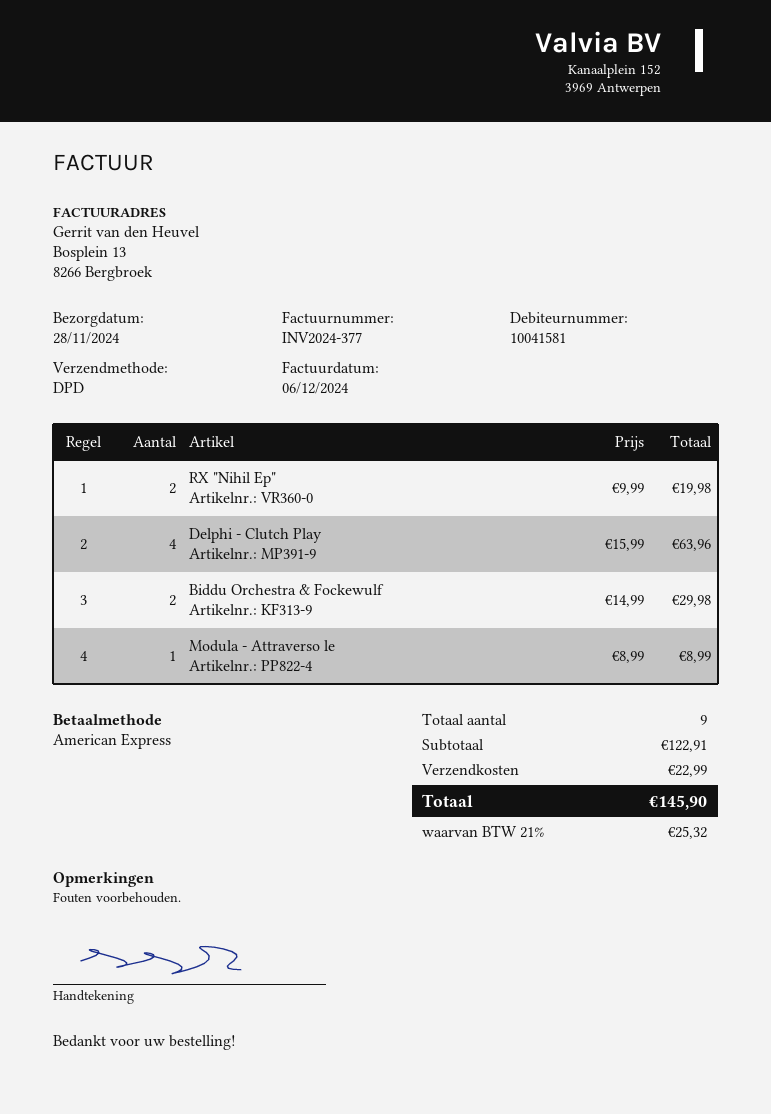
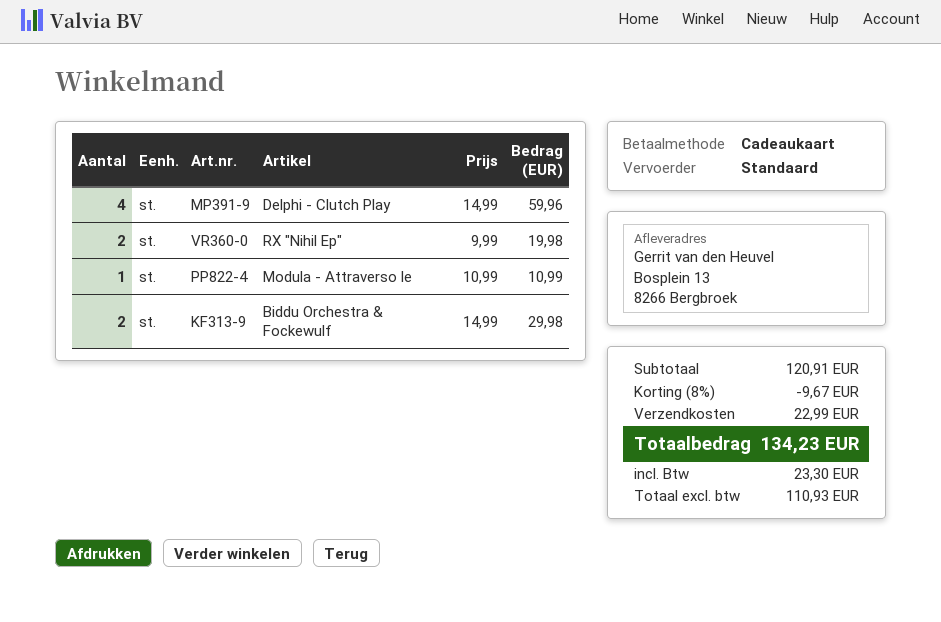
payment method: American Express -> gift card
shipping method: DPD -> standard
Delphi - Clutch Play: 4 x 15.99 = 63.96 -> 4 x 14.99 = 59.96
Modula - Attraverso le: 1 x 8.99 = 8.99 -> 1 x 10.99 = 10.99
subtotal: 122.91 -> 120.91
discount: none -> 8% = 9.67
tax: 25.32 -> 23.30
total: 145.90 -> 134.23

